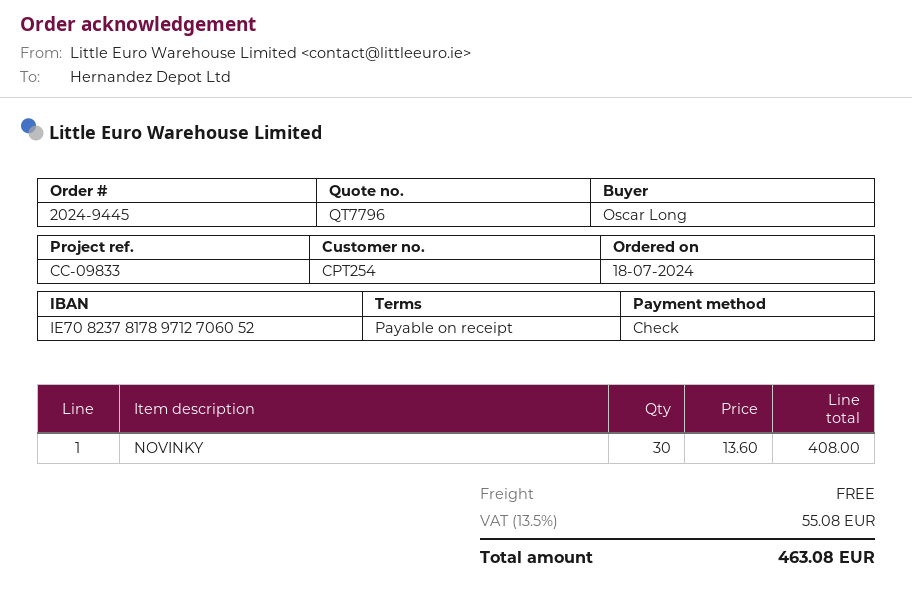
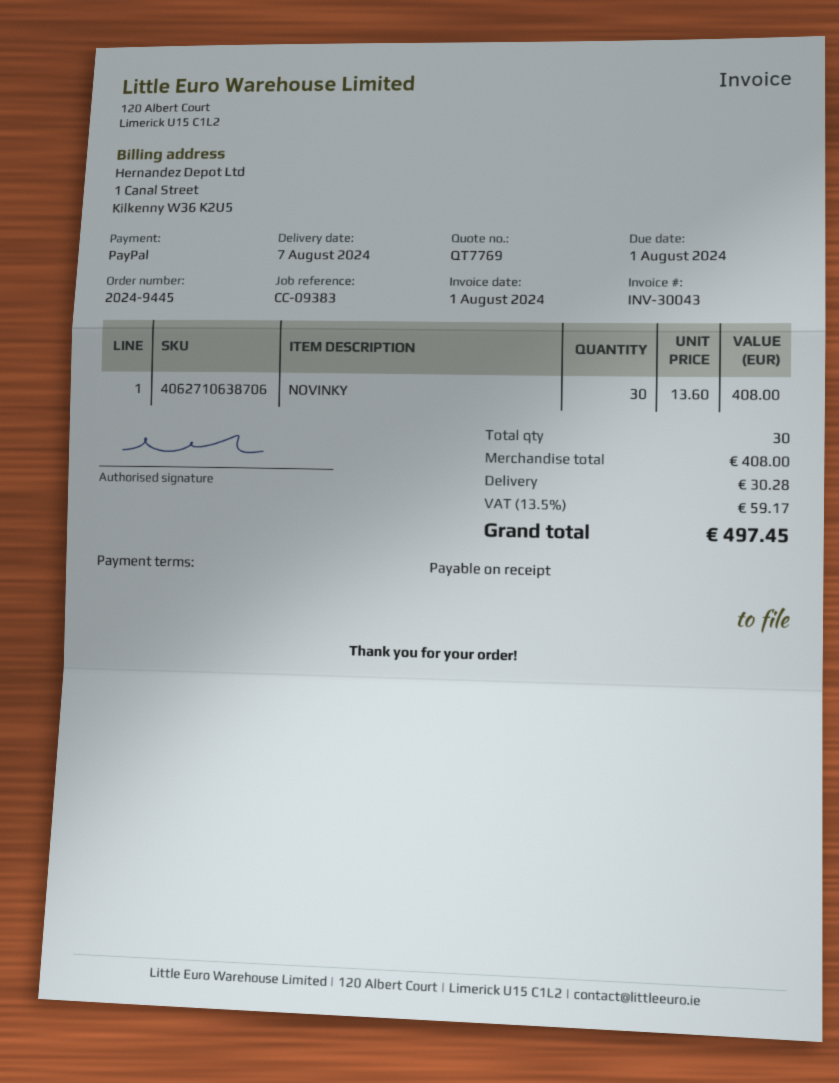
quote number: QT7796 -> QT7769
reference: CC-09833 -> CC-09383
payment method: cheque -> PayPal
shipping: 0.00 -> 30.28
tax: 13.5% = 55.08 -> 13.5% = 59.17
total: 463.08 -> 497.45

